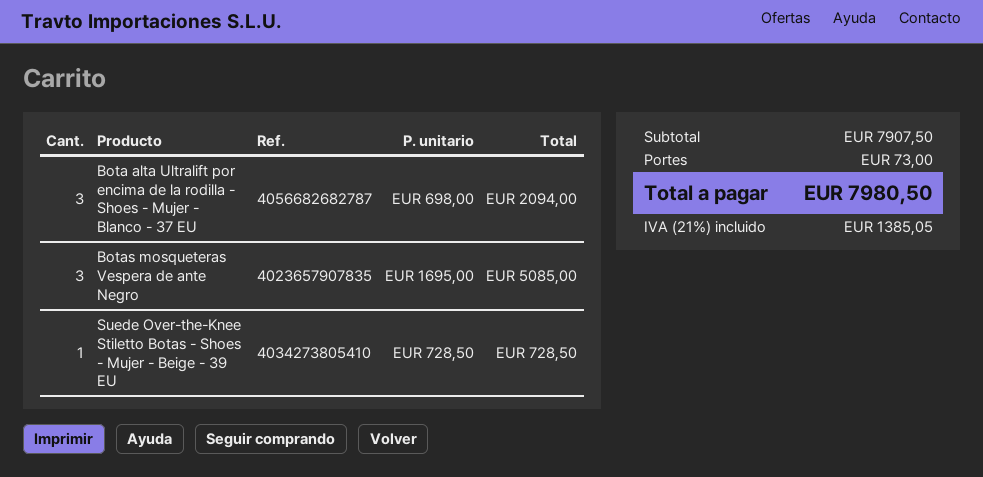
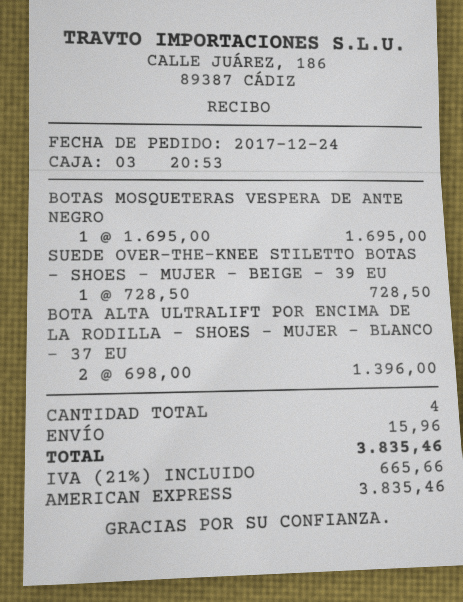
Bota alta Ultralift por encima de la rodilla - Shoes - Mujer - Blanco - 37 EU: 3 x 698.00 = 2094.00 -> 2 x 698.00 = 1396.00
Botas mosqueteras Vespera de ante Negro: 3 x 1695.00 = 5085.00 -> 1 x 1695.00 = 1695.00
shipping: 73.00 -> 15.96
tax: 21% = 1385.05 -> 21% = 665.66
total: 7980.50 -> 3835.46

